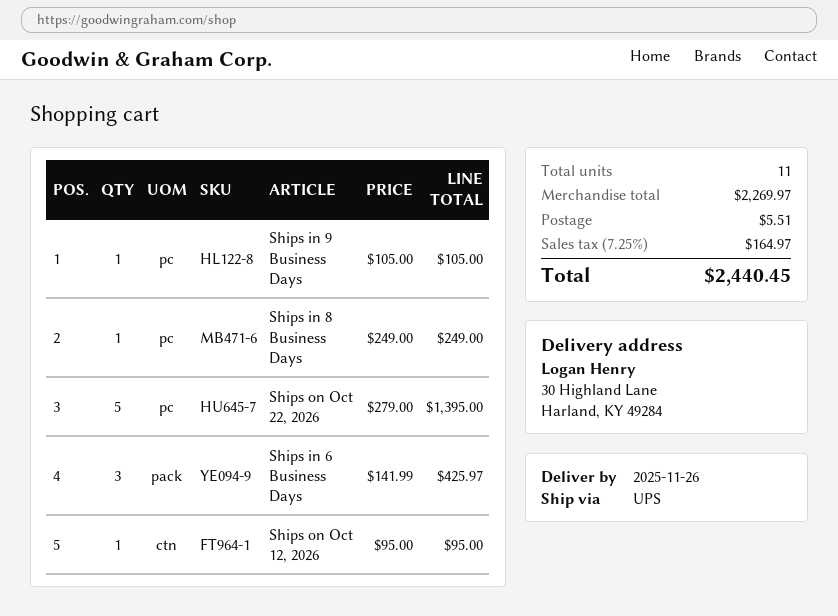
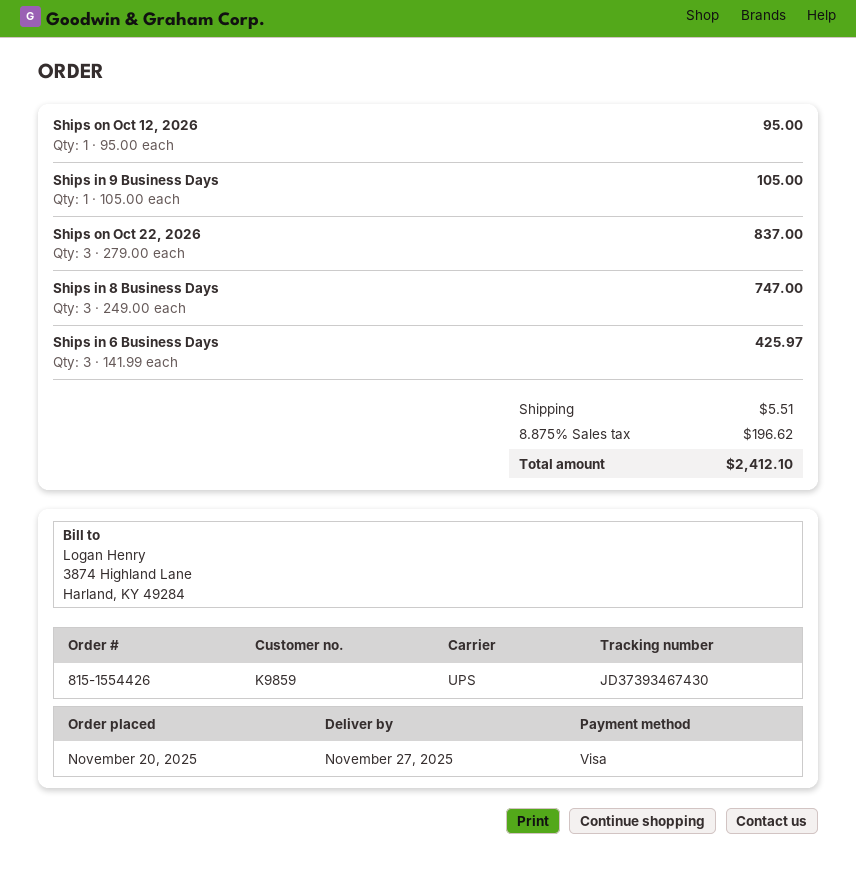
delivery date: 2025-11-26 -> 2025-11-27
Ships in 8 Business Days: 1 x 249.00 = 249.00 -> 3 x 249.00 = 747.00
Ships on Oct 22, 2026: 5 x 279.00 = 1395.00 -> 3 x 279.00 = 837.00
tax: 7.25% = 164.97 -> 8.875% = 196.62
total: 2440.45 -> 2412.10

